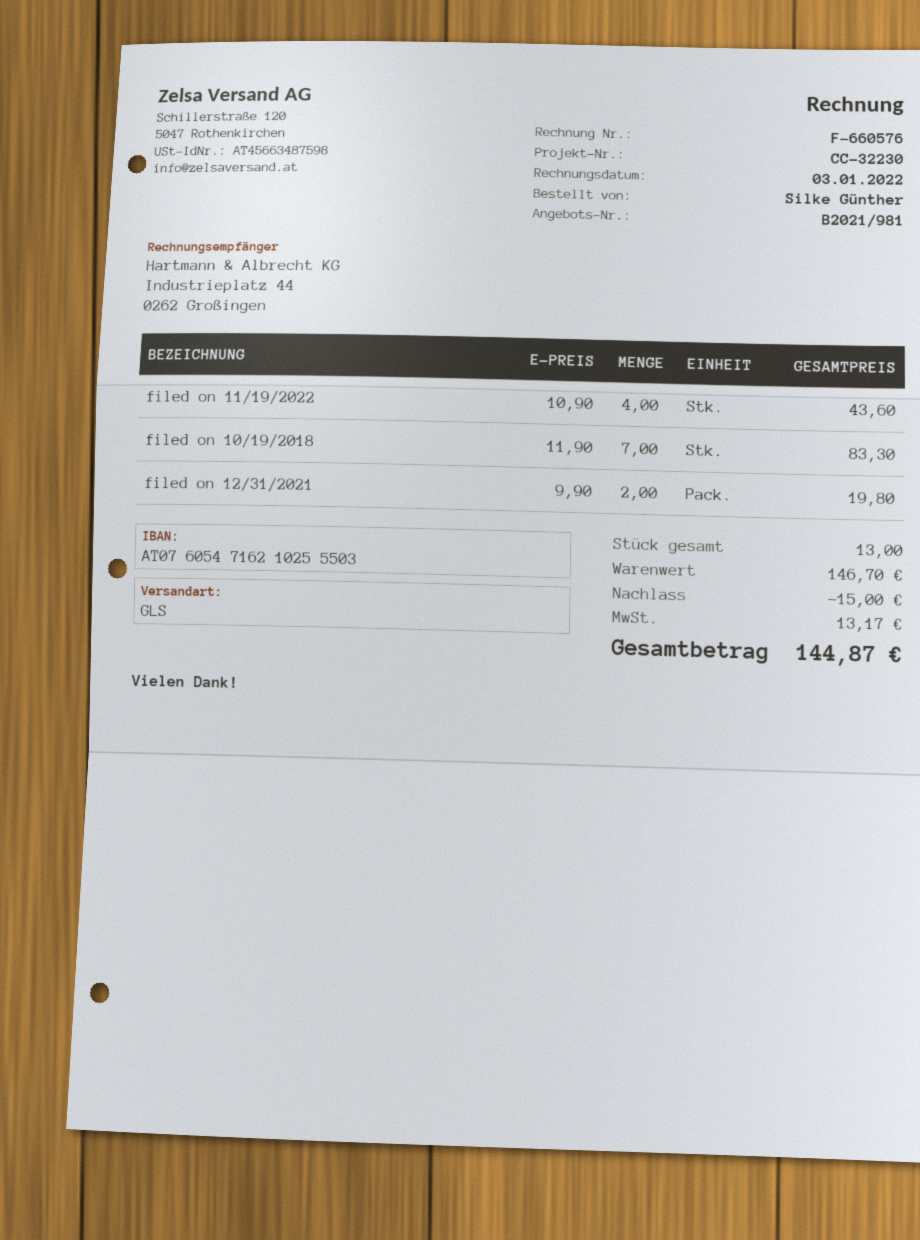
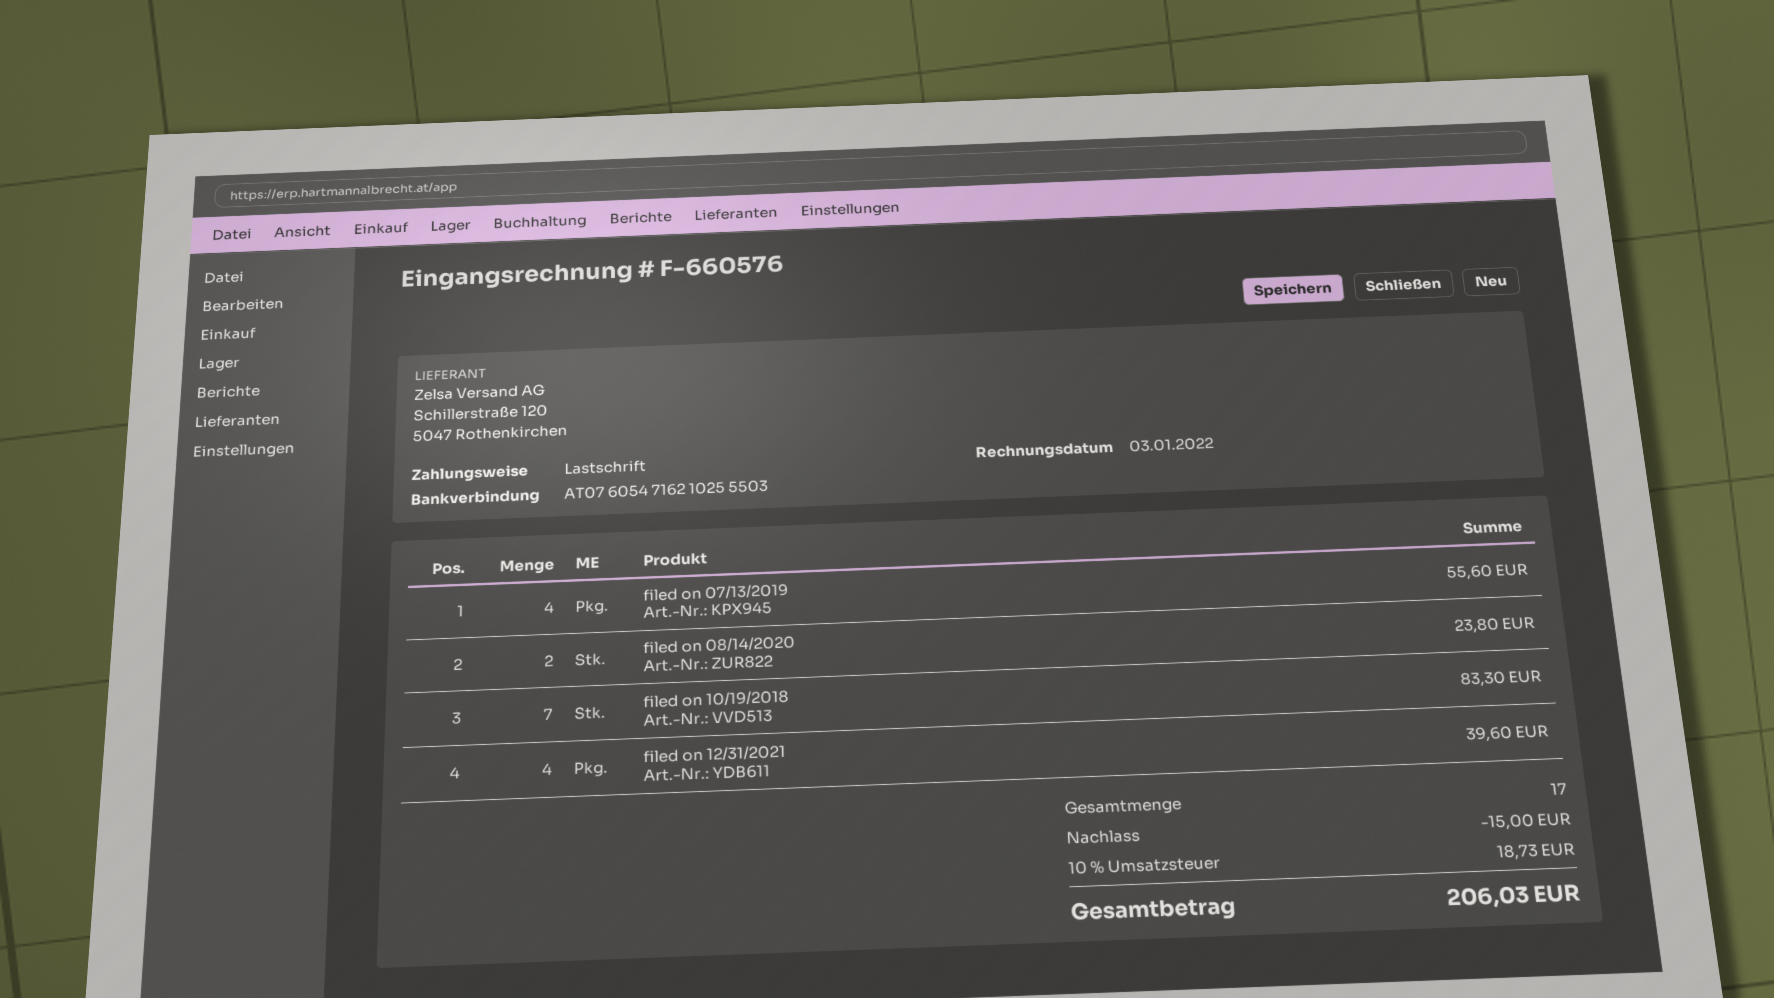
filed on 11/19/2022: 4 for 43.60 -> none
filed on 12/31/2021: 2 for 19.80 -> 4 for 39.60
filed on 07/13/2019: none -> 4 for 55.60
filed on 08/14/2020: none -> 2 for 23.80
total quantity: 13 -> 17
tax: 13.17 -> 18.73
total: 144.87 -> 206.03

